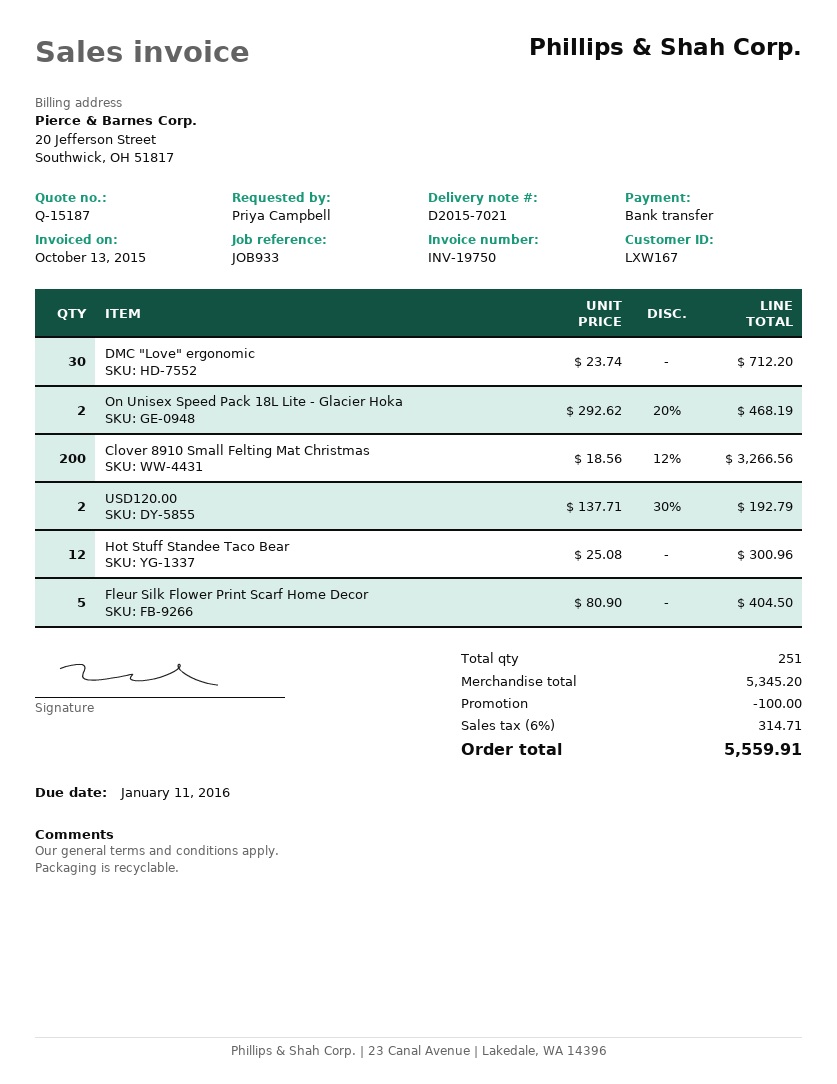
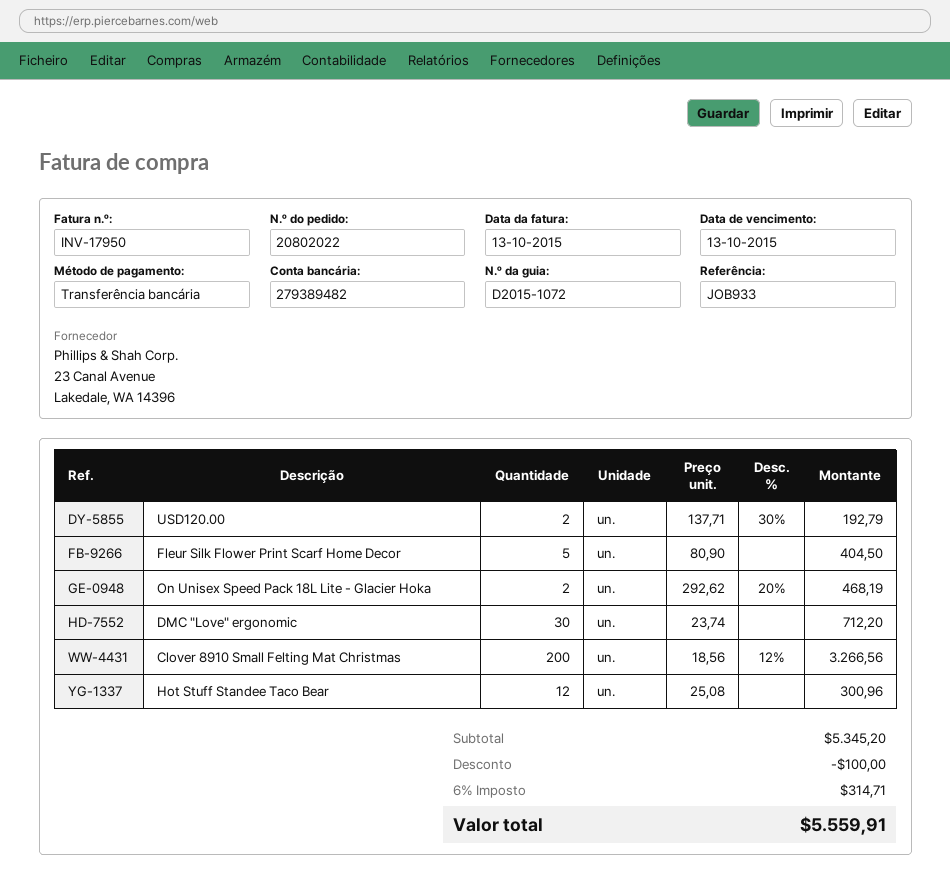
delivery note number: D2015-7021 -> D2015-1072
invoice number: INV-19750 -> INV-17950
due date: 2016-01-11 -> 2015-10-13

